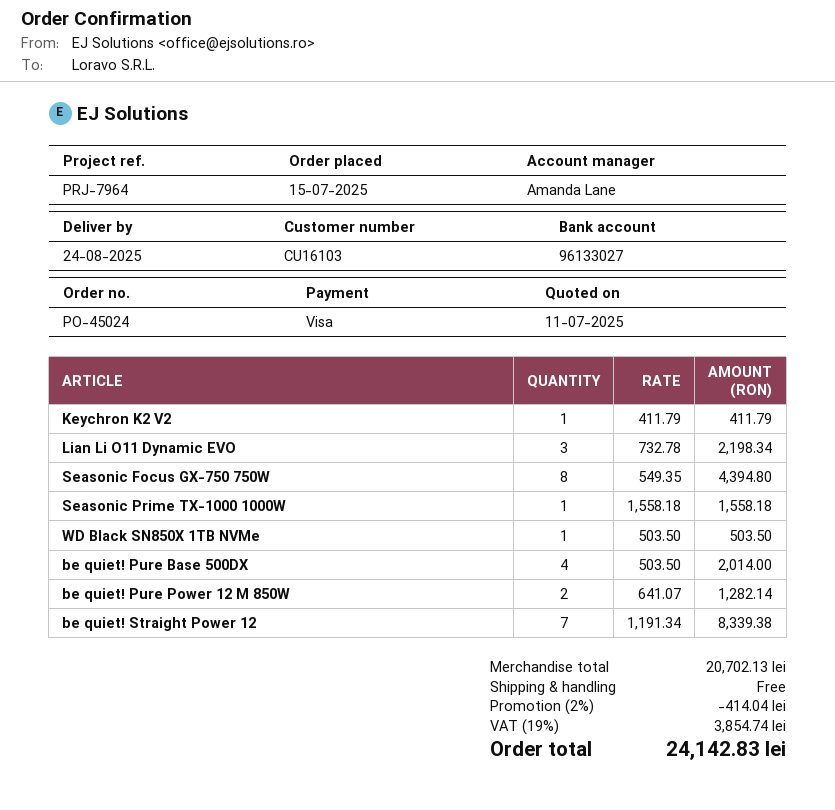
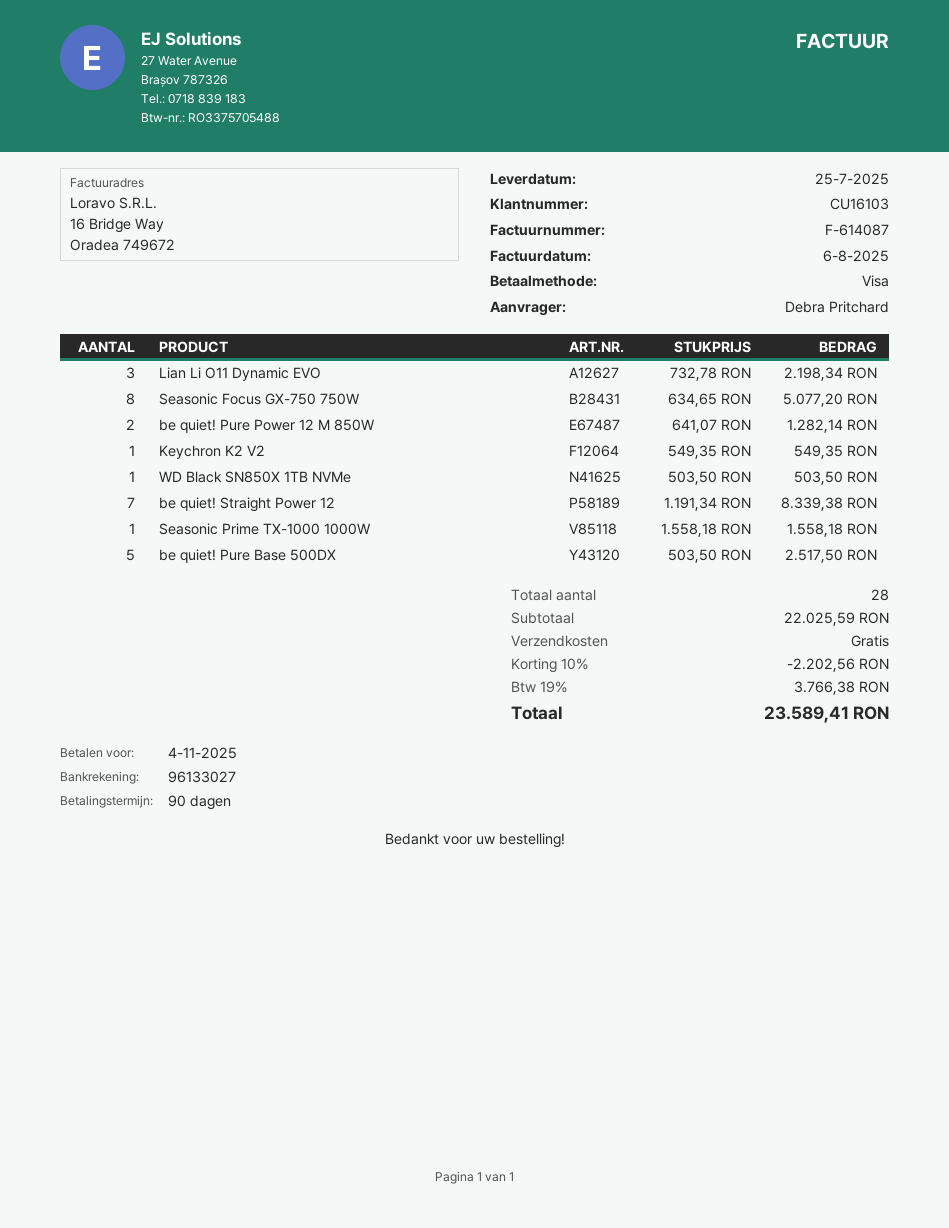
delivery date: 2025-08-24 -> 2025-07-25
Keychron K2 V2: 1 x 411.79 = 411.79 -> 1 x 549.35 = 549.35
Seasonic Focus GX-750 750W: 8 x 549.35 = 4394.80 -> 8 x 634.65 = 5077.20
be quiet! Pure Base 500DX: 4 x 503.50 = 2014.00 -> 5 x 503.50 = 2517.50
subtotal: 20702.13 -> 22025.59
discount: 2% = 414.04 -> 10% = 2202.56
tax: 19% = 3854.74 -> 19% = 3766.38
total: 24142.83 -> 23589.41

